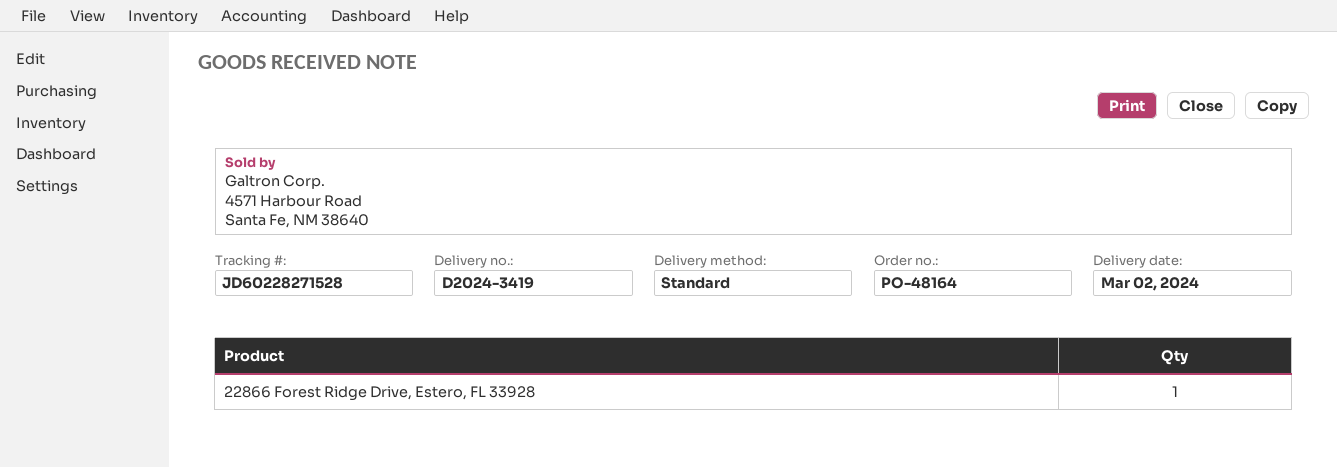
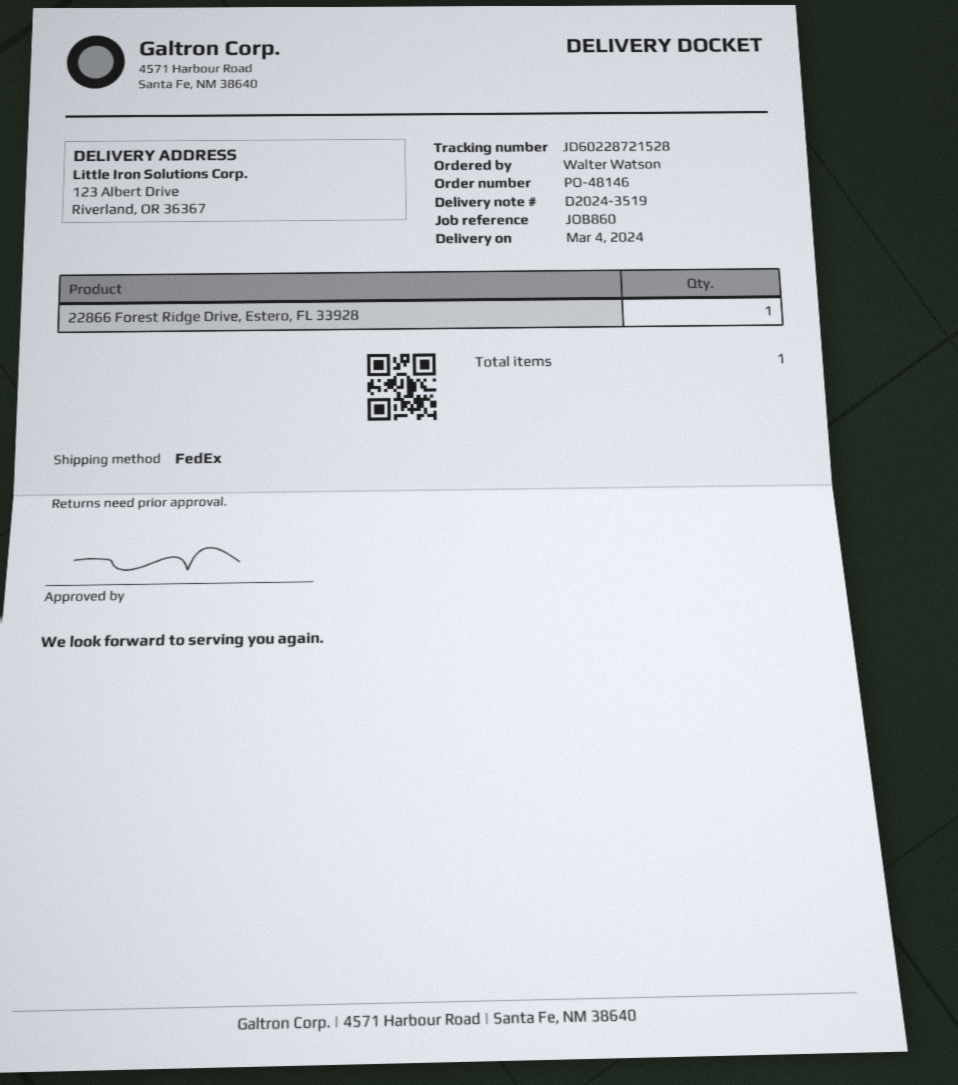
order number: PO-48164 -> PO-48146
delivery note number: D2024-3419 -> D2024-3519
delivery date: 2024-03-02 -> 2024-03-04
shipping method: standard -> FedEx
tracking number: JD60228271528 -> JD60228721528

